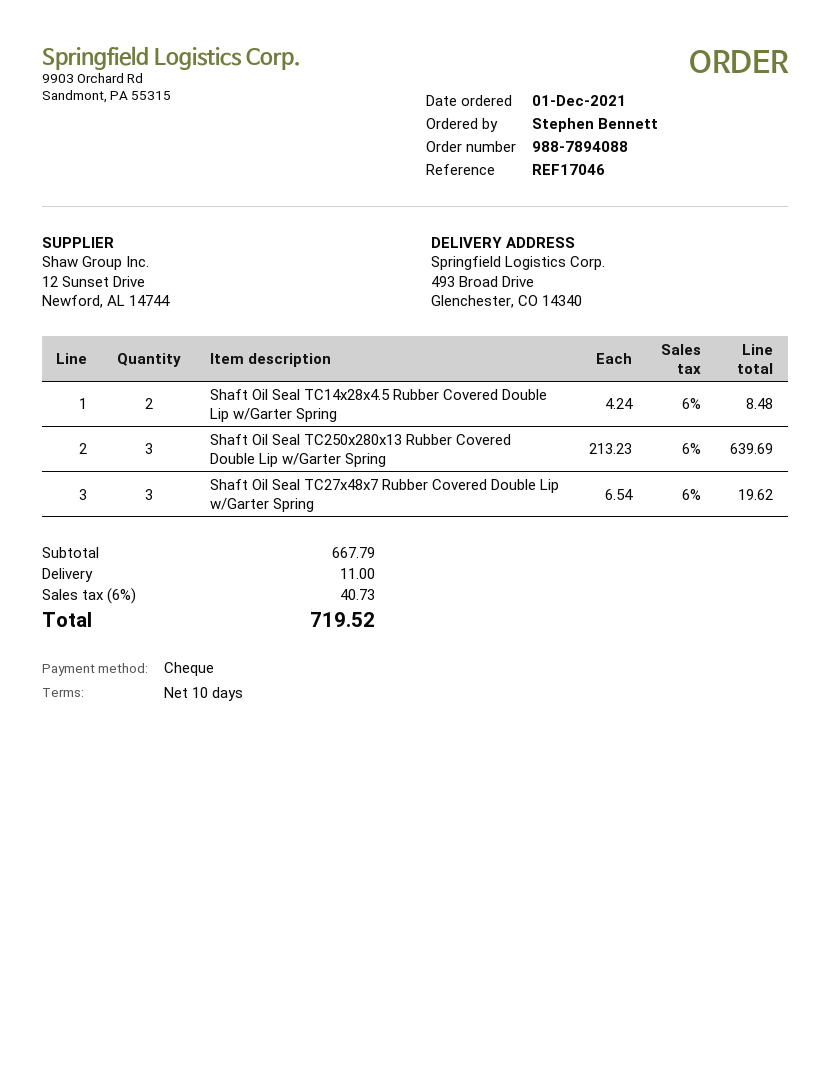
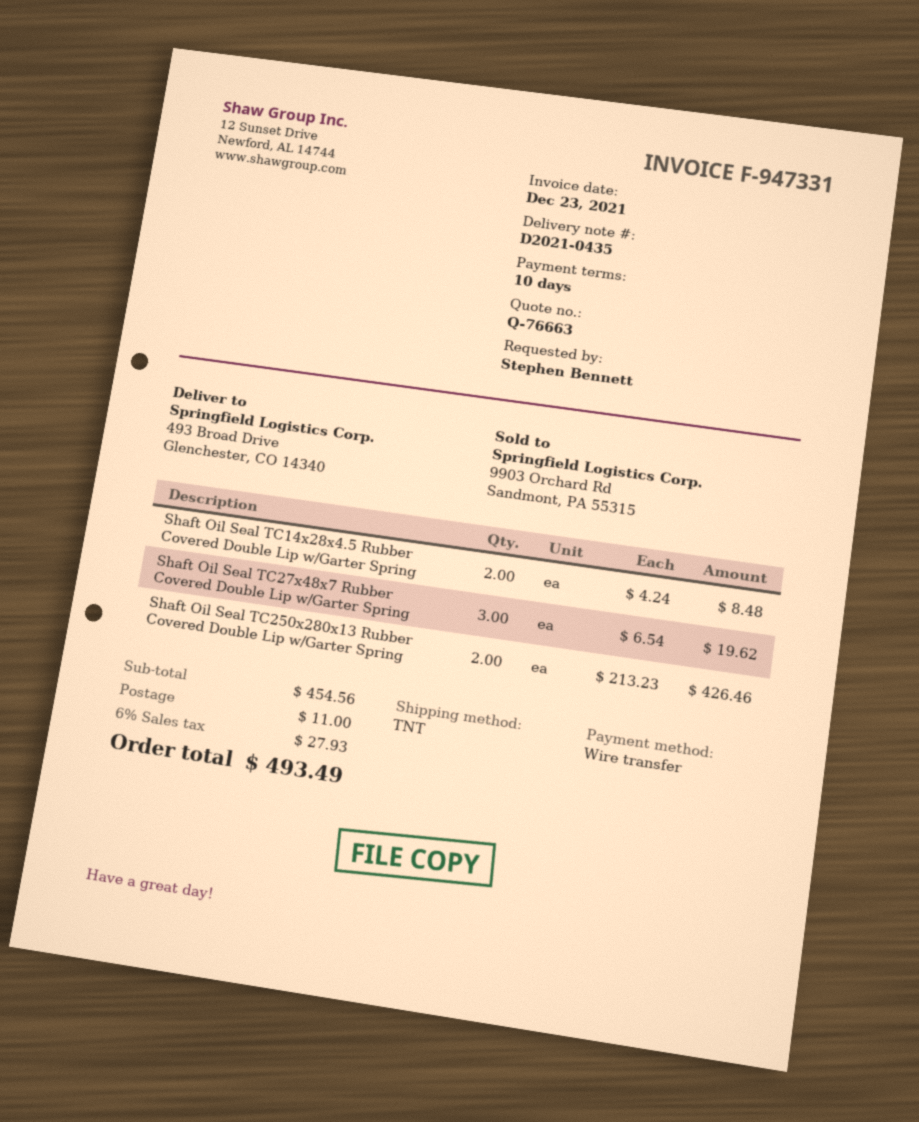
payment method: cheque -> bank transfer
Shaft Oil Seal TC250x280x13 Rubber Covered Double Lip w/Garter Spring: 3 x 213.23 = 639.69 -> 2 x 213.23 = 426.46
subtotal: 667.79 -> 454.56
tax: 6% = 40.73 -> 6% = 27.93
total: 719.52 -> 493.49

